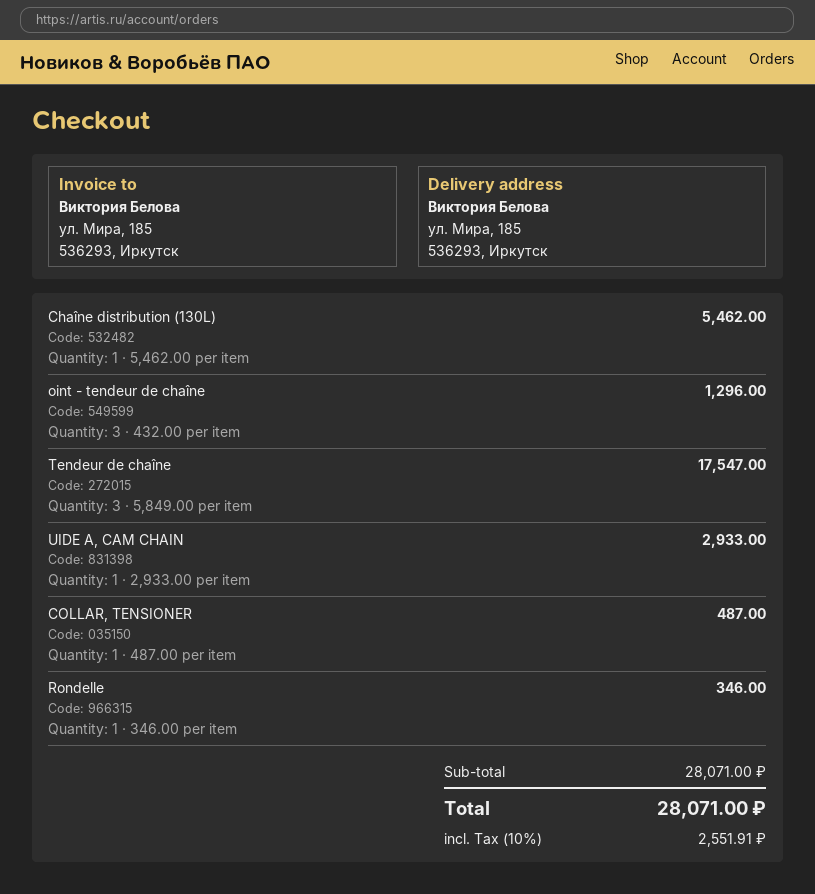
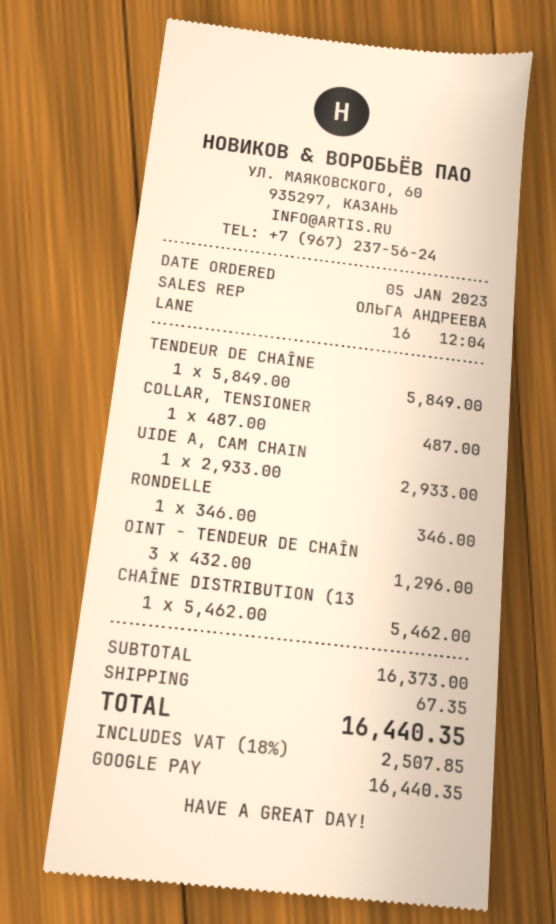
Tendeur de chaîne: 3 x 5849.00 = 17547.00 -> 1 x 5849.00 = 5849.00
subtotal: 28071.00 -> 16373.00
shipping: none -> 67.35
tax: 10% = 2551.91 -> 18% = 2507.85
total: 28071.00 -> 16440.35

